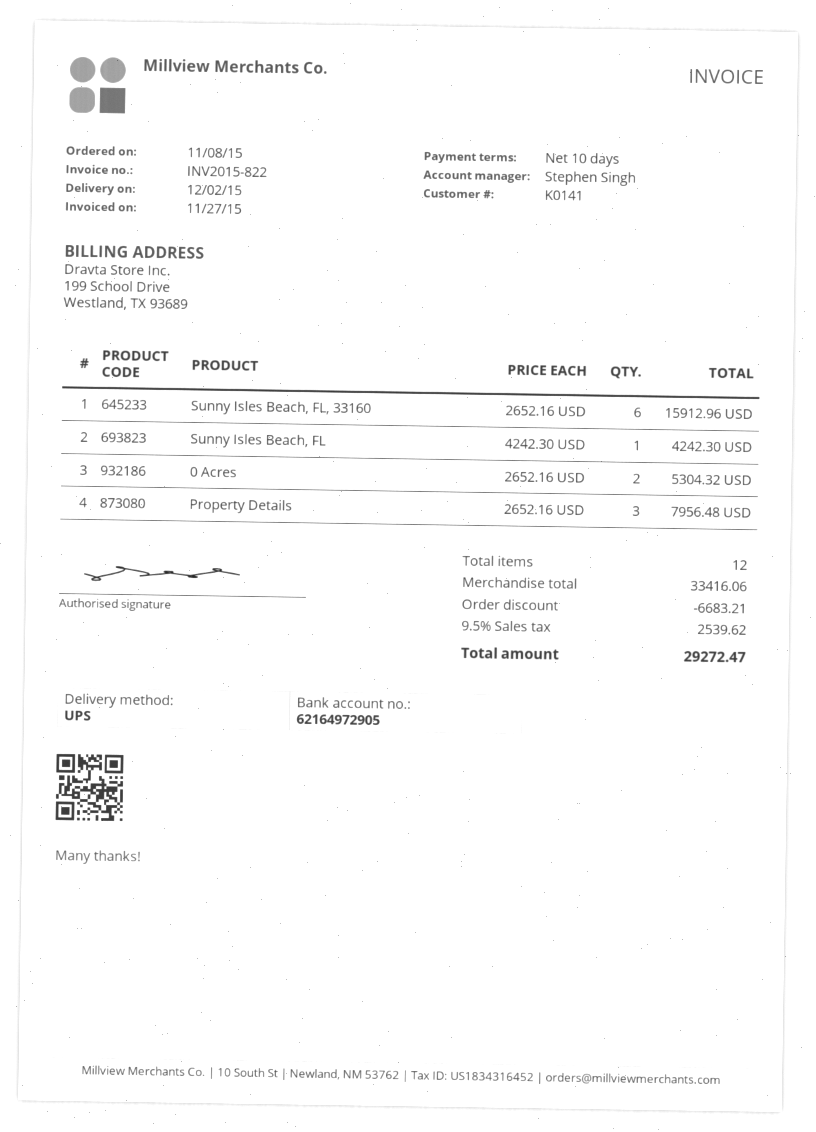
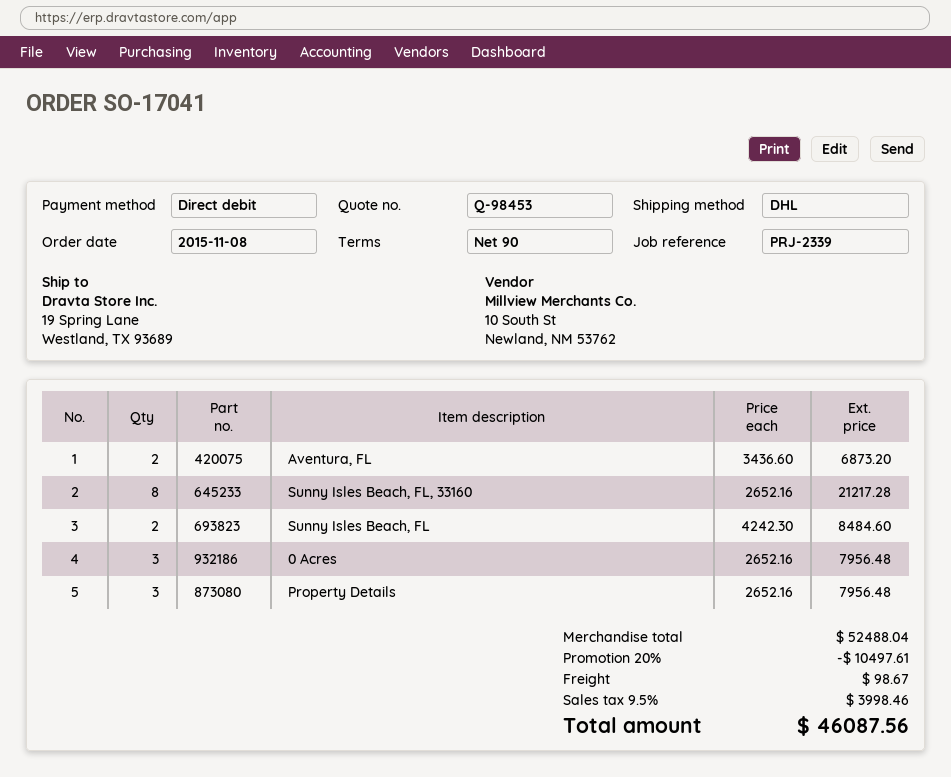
payment terms: 10 days -> 90 days
shipping method: UPS -> DHL
Sunny Isles Beach, FL, 33160: 6 x 2652.16 = 15912.96 -> 8 x 2652.16 = 21217.28
Sunny Isles Beach, FL: 1 x 4242.30 = 4242.30 -> 2 x 4242.30 = 8484.60
0 Acres: 2 x 2652.16 = 5304.32 -> 3 x 2652.16 = 7956.48
Aventura, FL: none -> 2 x 3436.60 = 6873.20
subtotal: 33416.06 -> 52488.04
discount: 6683.21 -> 10497.61
shipping: none -> 98.67
tax: 9.5% = 2539.62 -> 9.5% = 3998.46
total: 29272.47 -> 46087.56

